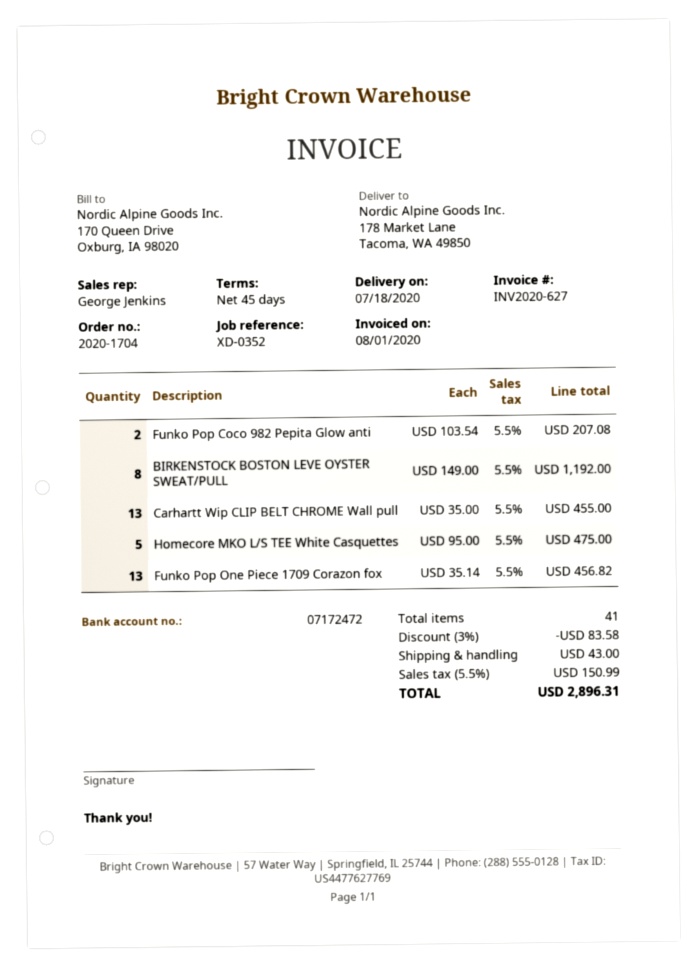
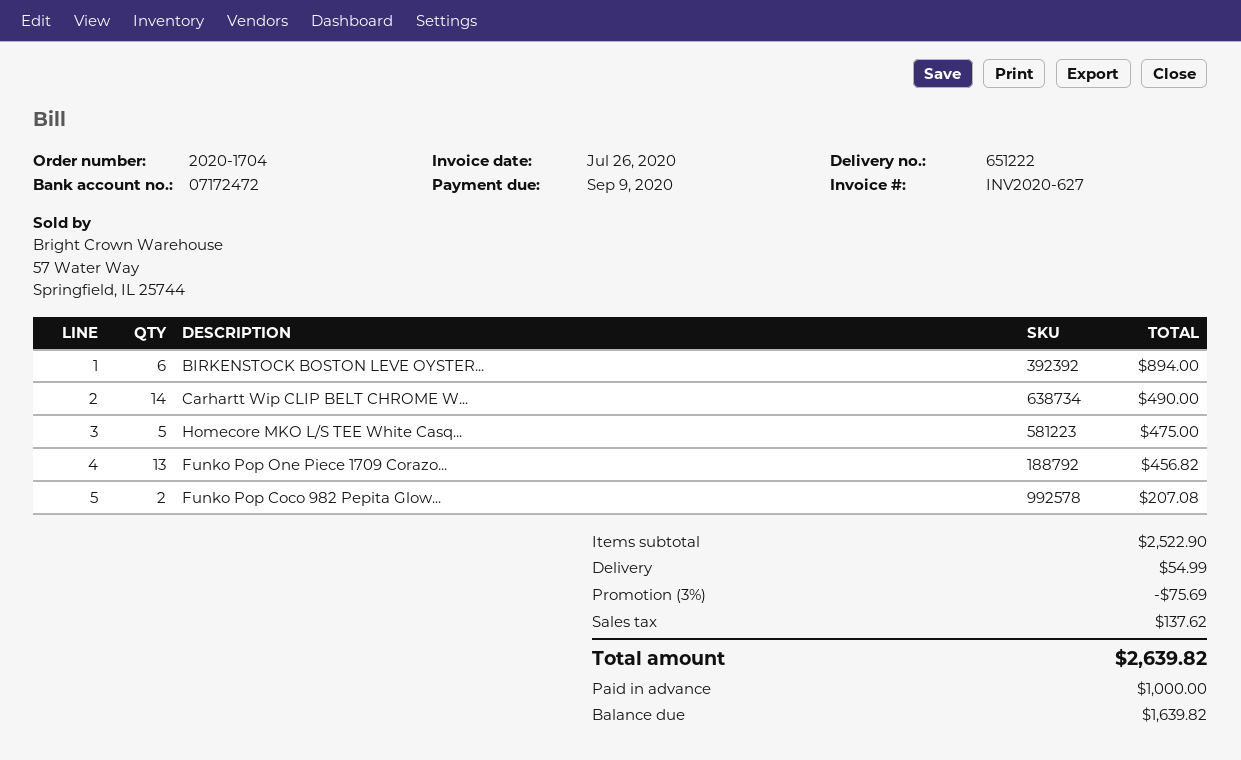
invoice date: 2020-08-01 -> 2020-07-26
BIRKENSTOCK BOSTON LEVE OYSTER SWEAT/PULL: 8 for 1192.00 -> 6 for 894.00
Carhartt Wip CLIP BELT CHROME Wall pull: 13 for 455.00 -> 14 for 490.00
discount: 3% = 83.58 -> 3% = 75.69
shipping: 43.00 -> 54.99
tax: 150.99 -> 137.62
total: 2896.31 -> 2639.82

